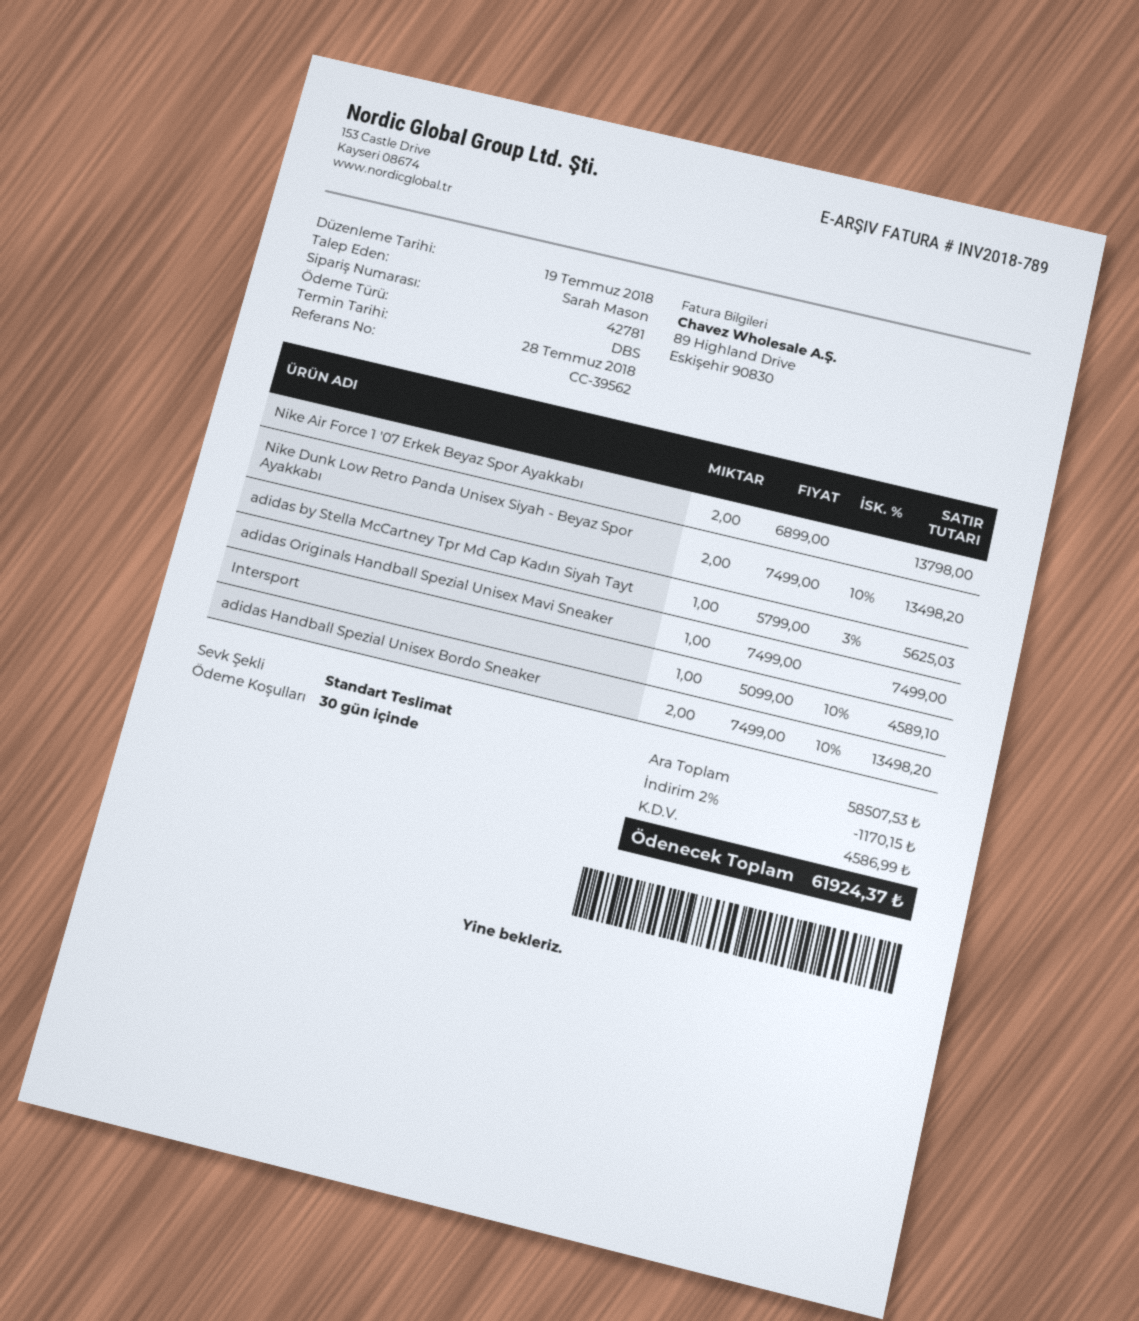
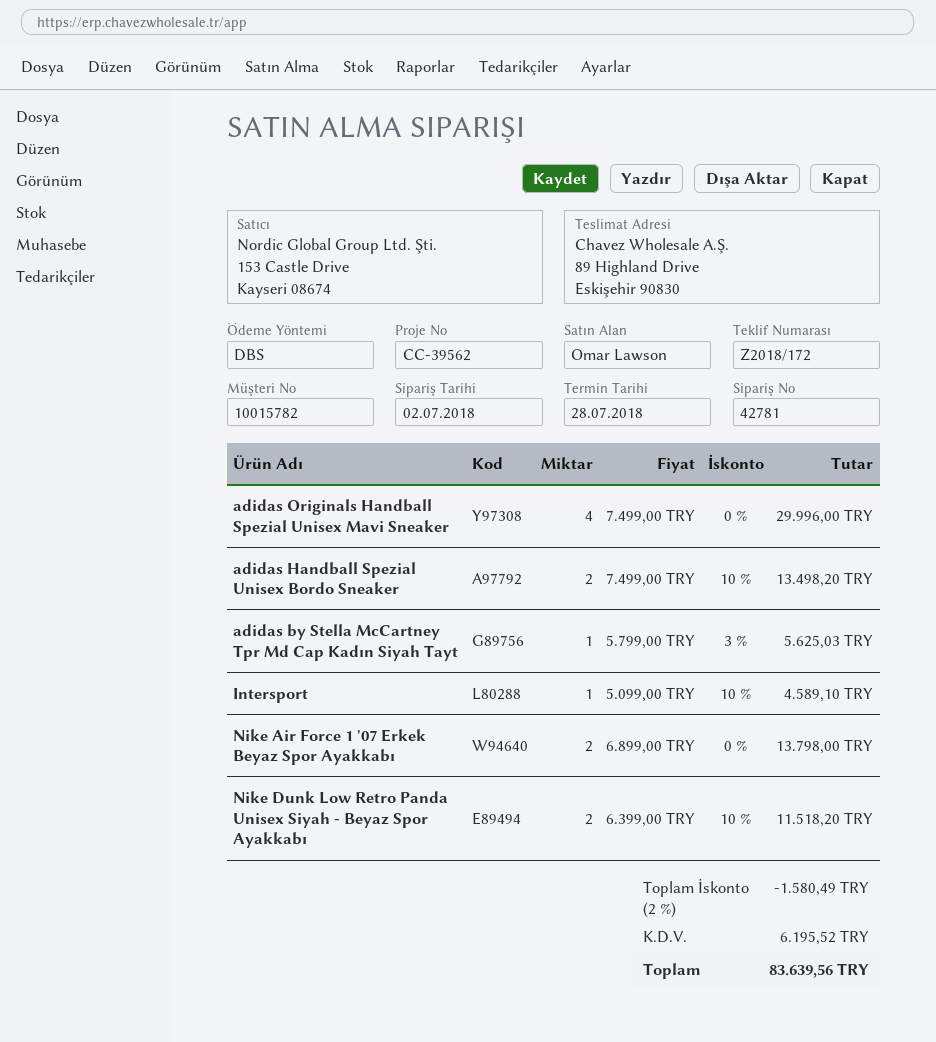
ordered by: Sarah Mason -> Omar Lawson
Nike Dunk Low Retro Panda Unisex Siyah - Beyaz Spor Ayakkabı: 2 x 7499.00 - 10% = 13498.20 -> 2 x 6399.00 - 10% = 11518.20
adidas Originals Handball Spezial Unisex Mavi Sneaker: 1 x 7499.00 = 7499.00 -> 4 x 7499.00 = 29996.00
discount: 2% = 1170.15 -> 2% = 1580.49
tax: 4586.99 -> 6195.52
total: 61924.37 -> 83639.56

